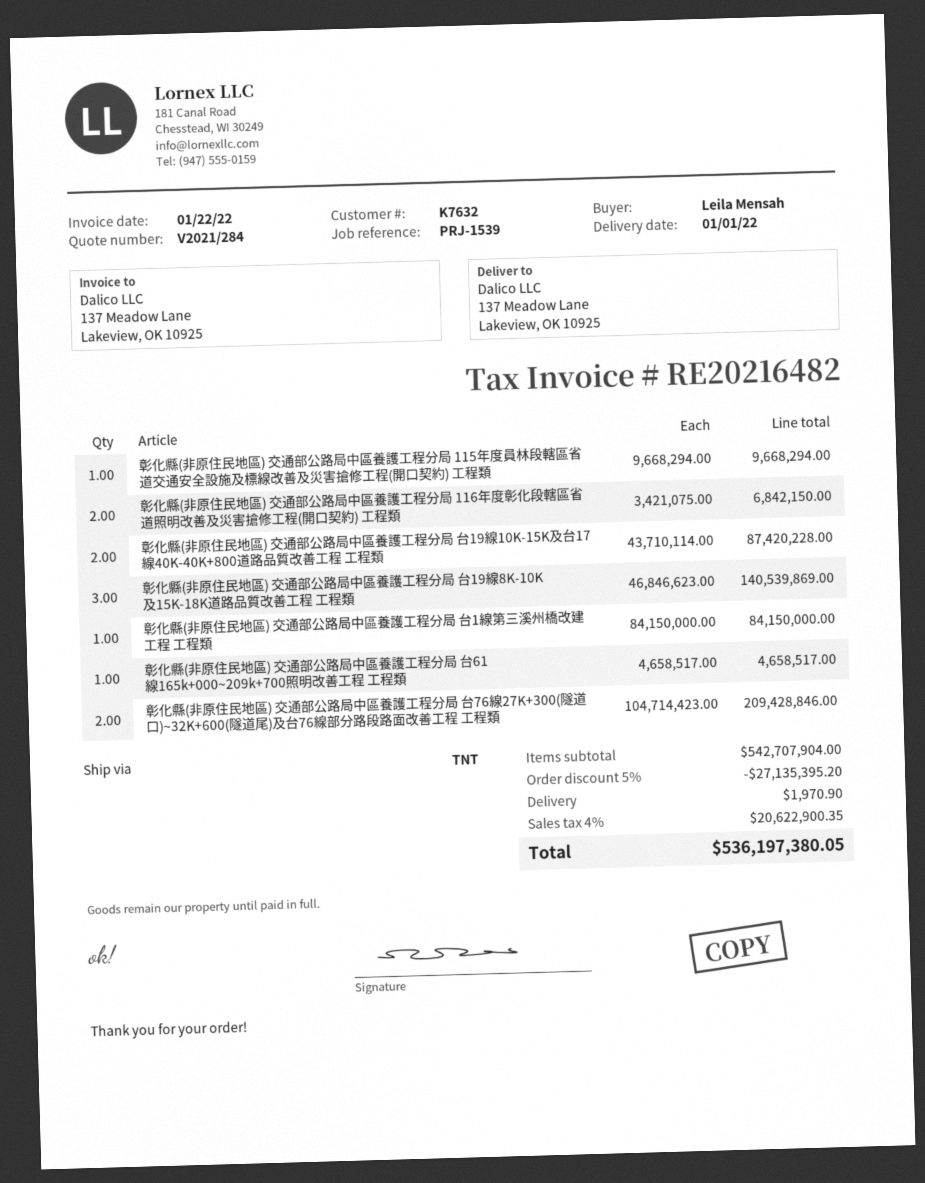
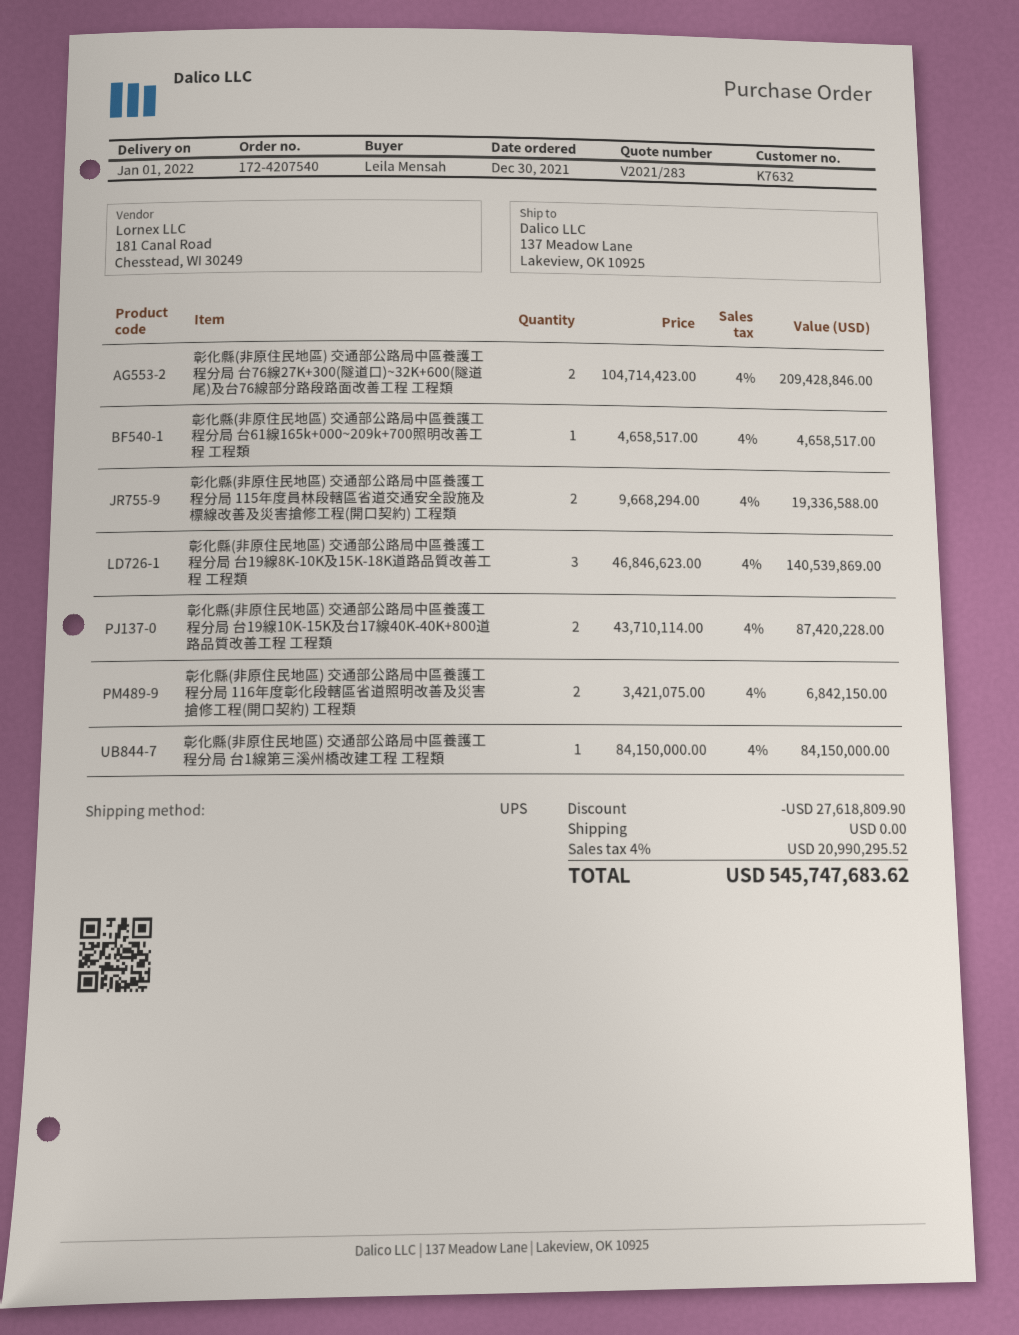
quote number: V2021/284 -> V2021/283
shipping method: TNT -> UPS
彰化縣(非原住民地區) 交通部公路局中區養護工程分局 115年度員林段轄區省道交通安全設施及標線改善及災害搶修工程(開口契約) 工程類: 1 x 9668294.00 = 9668294.00 -> 2 x 9668294.00 = 19336588.00
discount: 27135395.20 -> 27618809.90
shipping: 1970.90 -> 0.00
tax: 4% = 20622900.35 -> 4% = 20990295.52
total: 536197380.05 -> 545747683.62

